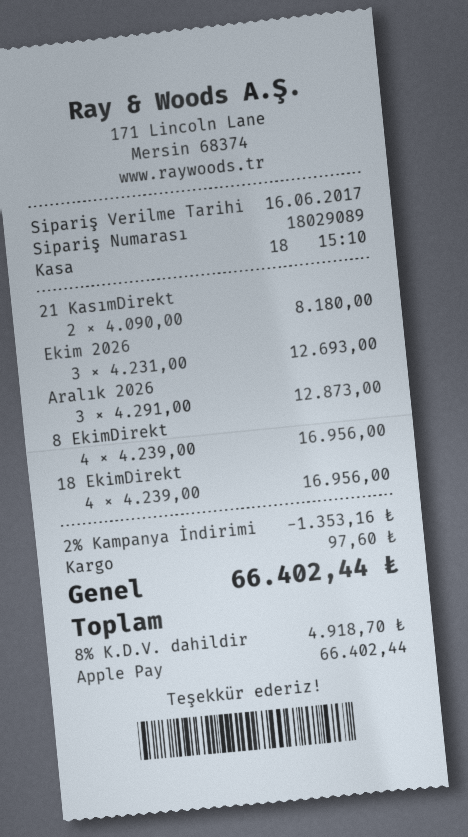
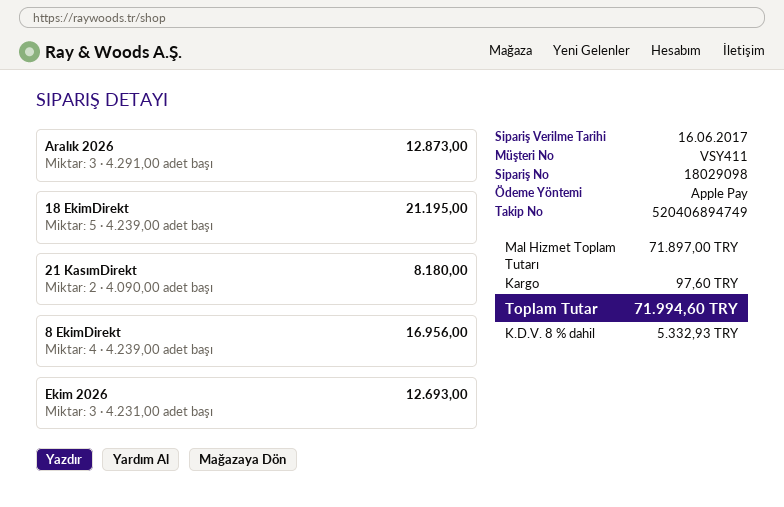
order number: 18029089 -> 18029098
18 EkimDirekt: 4 x 4239.00 = 16956.00 -> 5 x 4239.00 = 21195.00
discount: 2% = 1353.16 -> none
tax: 8% = 4918.70 -> 8% = 5332.93
total: 66402.44 -> 71994.60

